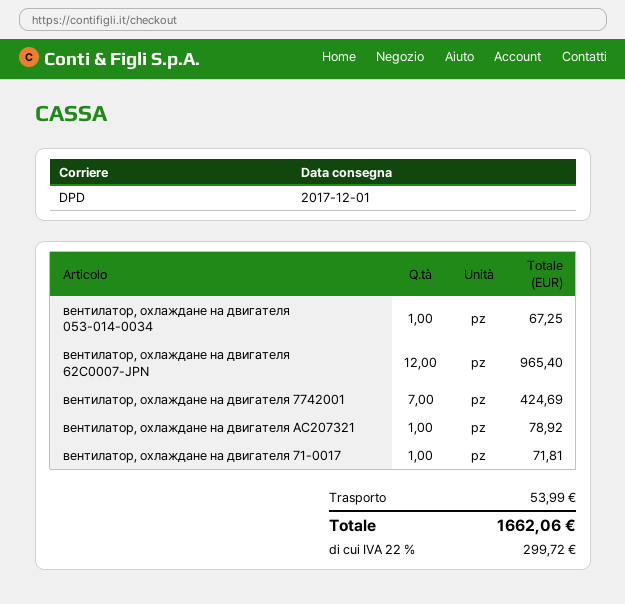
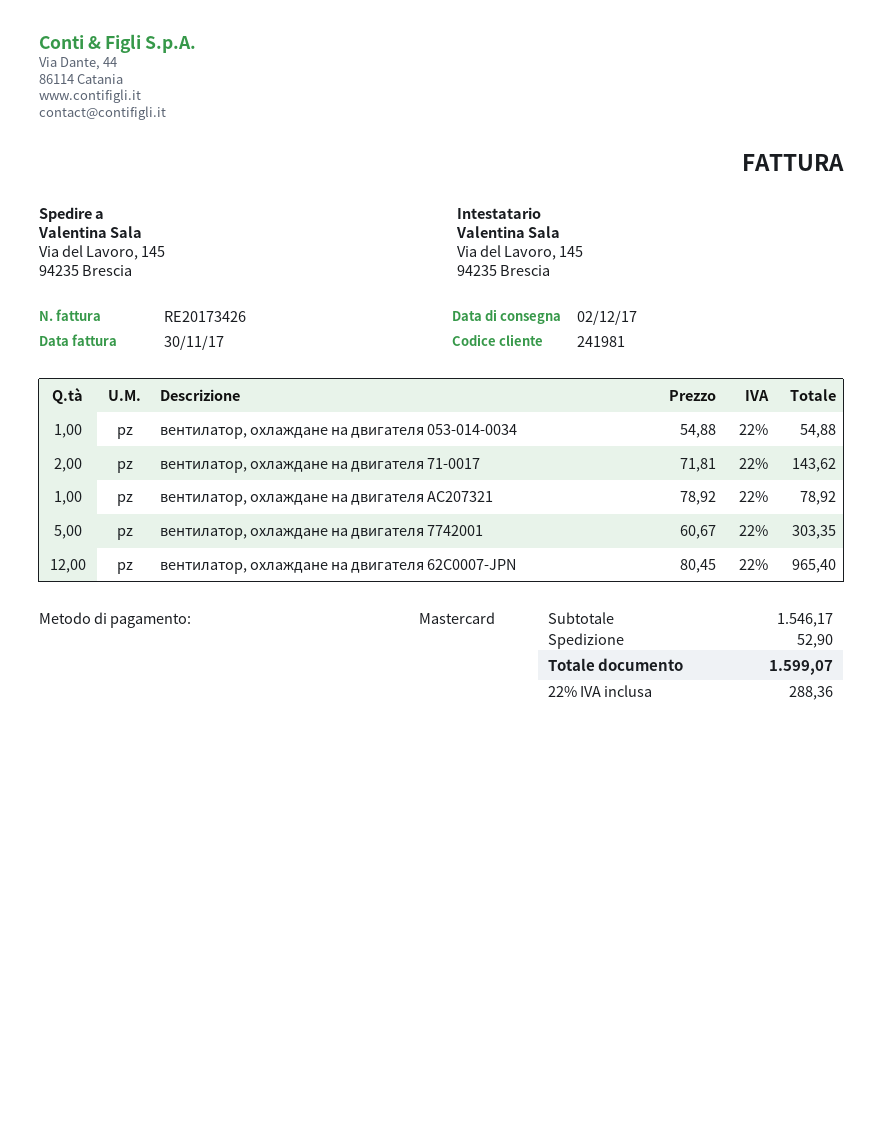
delivery date: 2017-12-01 -> 2017-12-02
вентилатор, охлаждане на двигателя 053-014-0034: 1 for 67.25 -> 1 for 54.88
вентилатор, охлаждане на двигателя 7742001: 7 for 424.69 -> 5 for 303.35
вентилатор, охлаждане на двигателя 71-0017: 1 for 71.81 -> 2 for 143.62
shipping: 53.99 -> 52.90
tax: 22% = 299.72 -> 22% = 288.36
total: 1662.06 -> 1599.07

